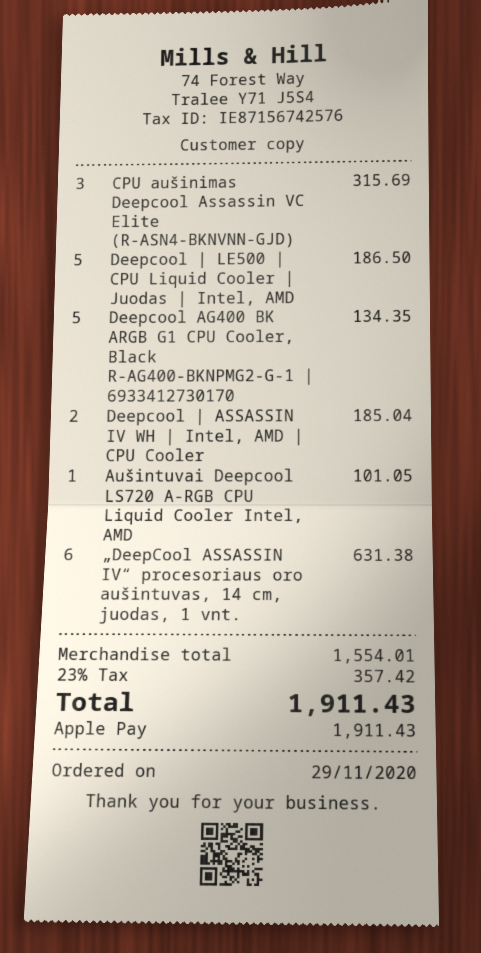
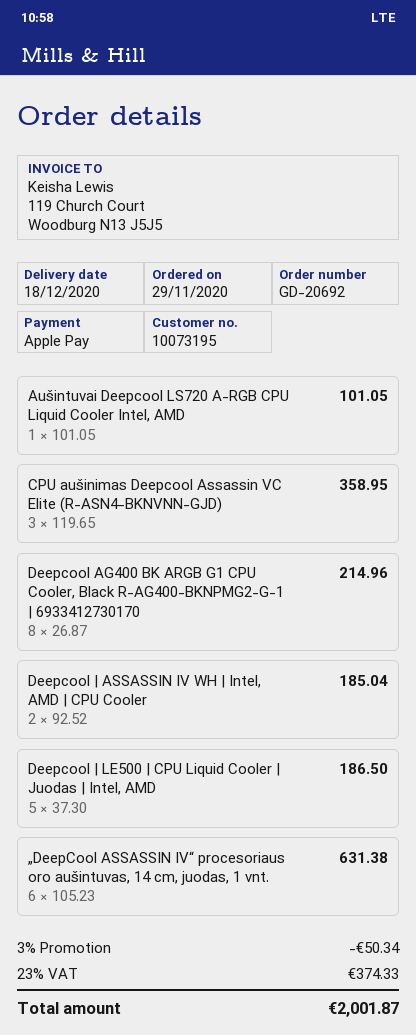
CPU aušinimas Deepcool Assassin VC Elite (R-ASN4-BKNVNN-GJD): 3 for 315.69 -> 3 for 358.95
Deepcool AG400 BK ARGB G1 CPU Cooler, Black R-AG400-BKNPMG2-G-1 | 6933412730170: 5 for 134.35 -> 8 for 214.96
discount: none -> 3% = 50.34
tax: 23% = 357.42 -> 23% = 374.33
total: 1911.43 -> 2001.87

